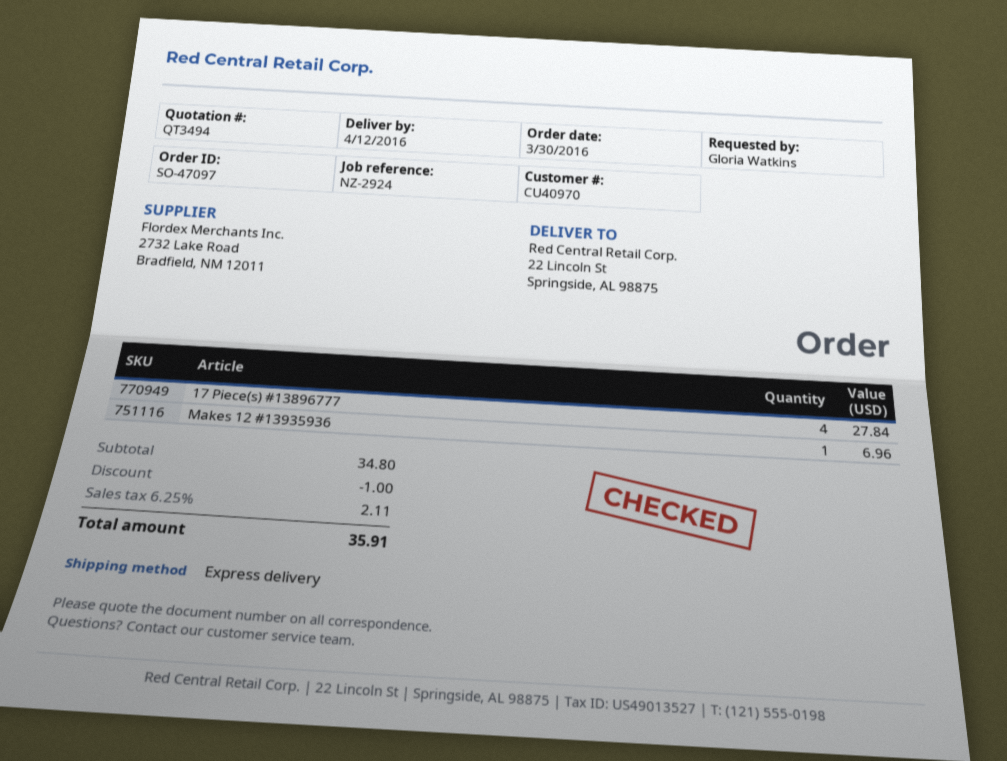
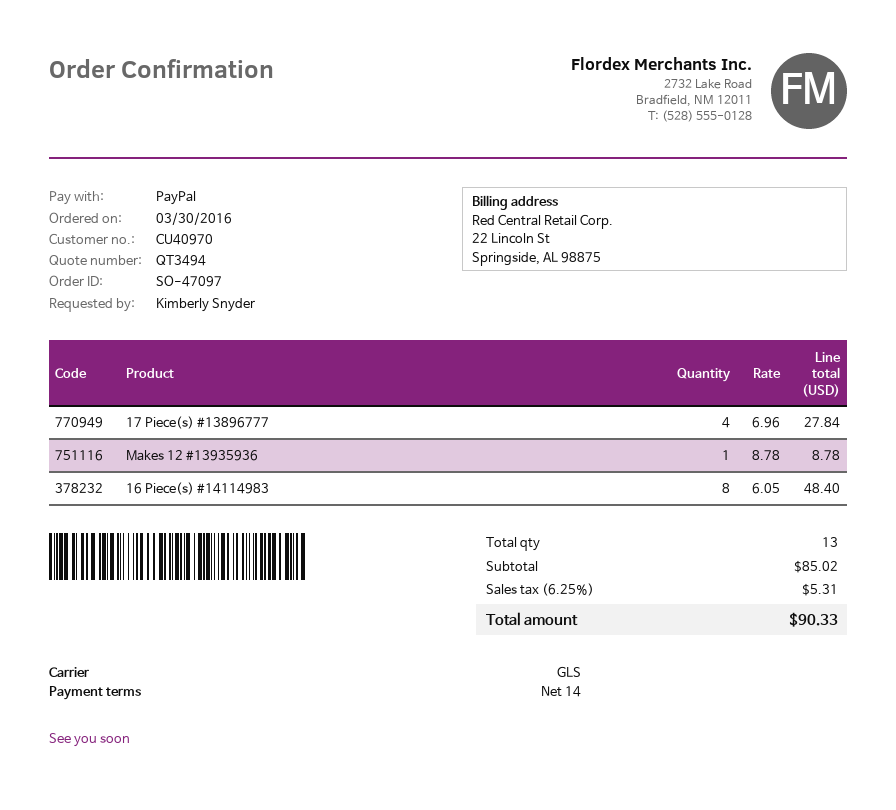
ordered by: Gloria Watkins -> Kimberly Snyder
shipping method: express -> GLS
Makes 12 #13935936: 1 for 6.96 -> 1 for 8.78
16 Piece(s) #14114983: none -> 8 for 48.40
subtotal: 34.80 -> 85.02
discount: 1.00 -> none
tax: 6.25% = 2.11 -> 6.25% = 5.31
total: 35.91 -> 90.33

